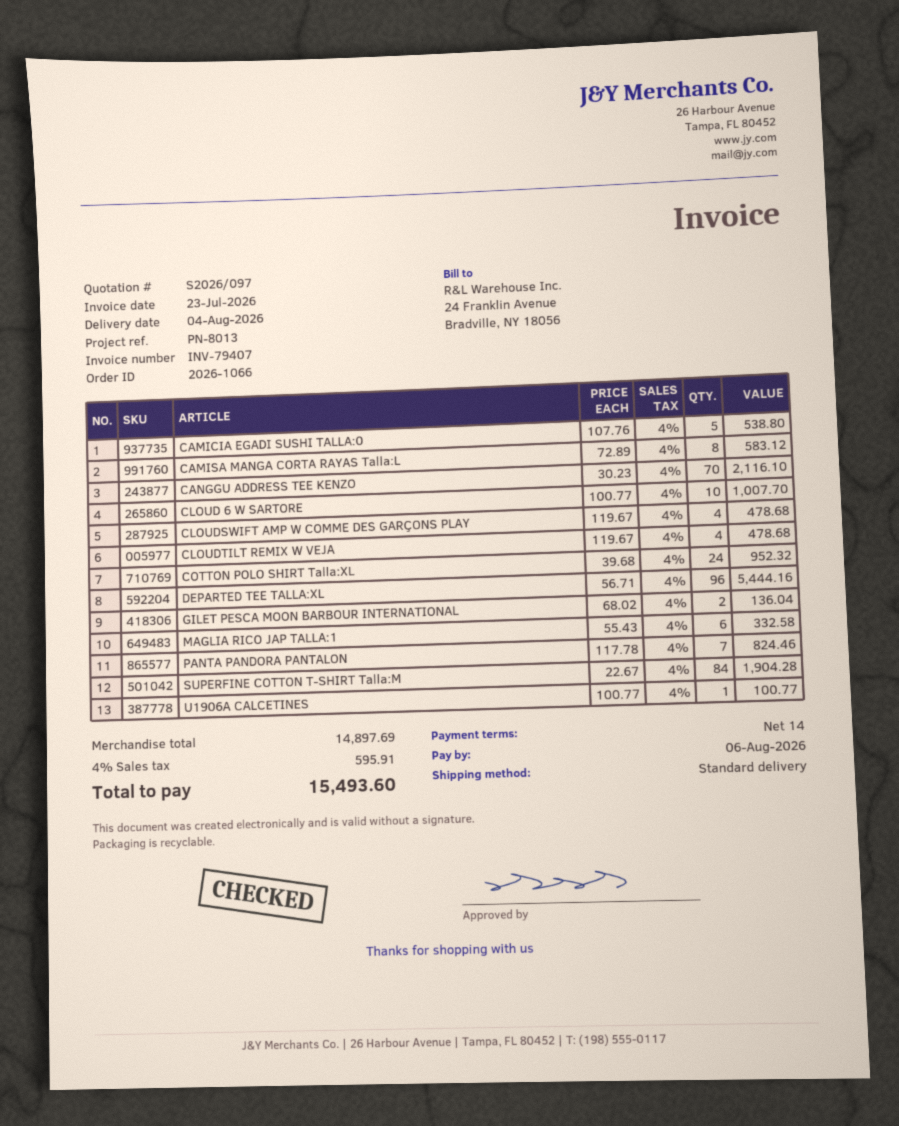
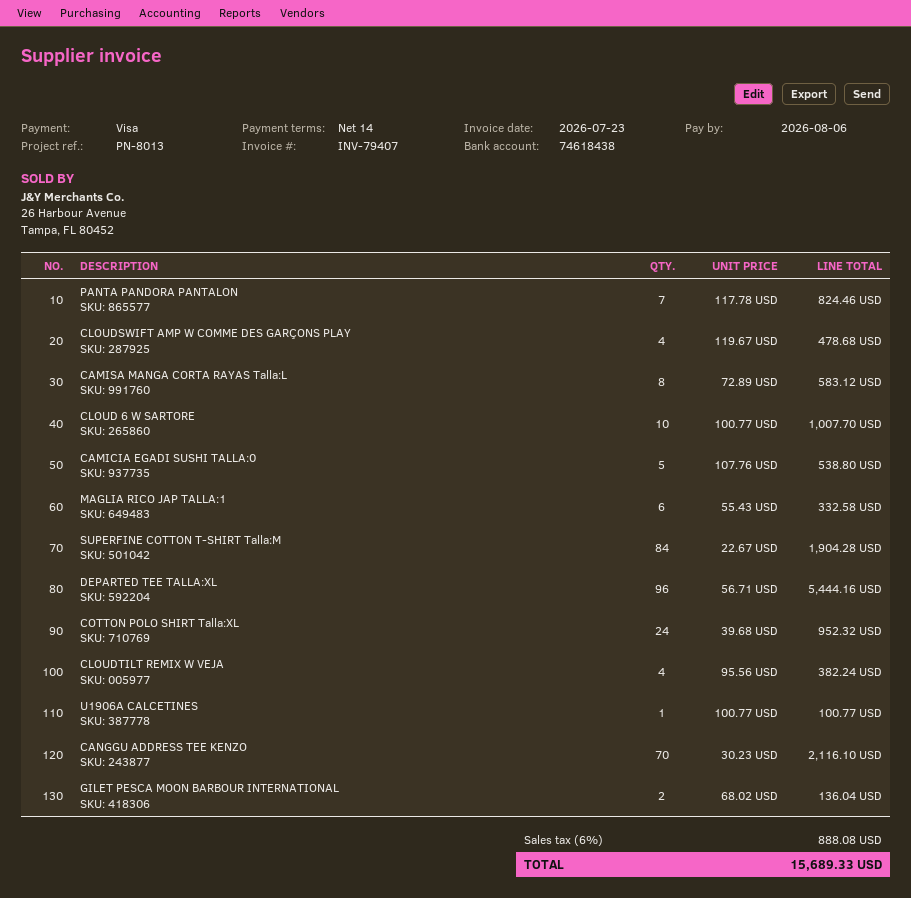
CLOUDTILT REMIX W VEJA: 4 x 119.67 = 478.68 -> 4 x 95.56 = 382.24
tax: 4% = 595.91 -> 6% = 888.08
total: 15493.60 -> 15689.33

